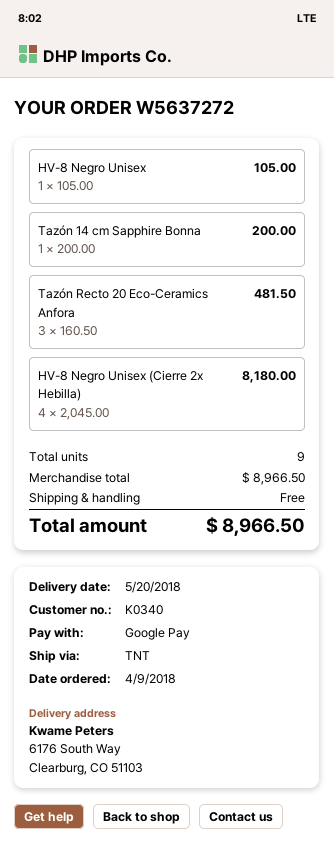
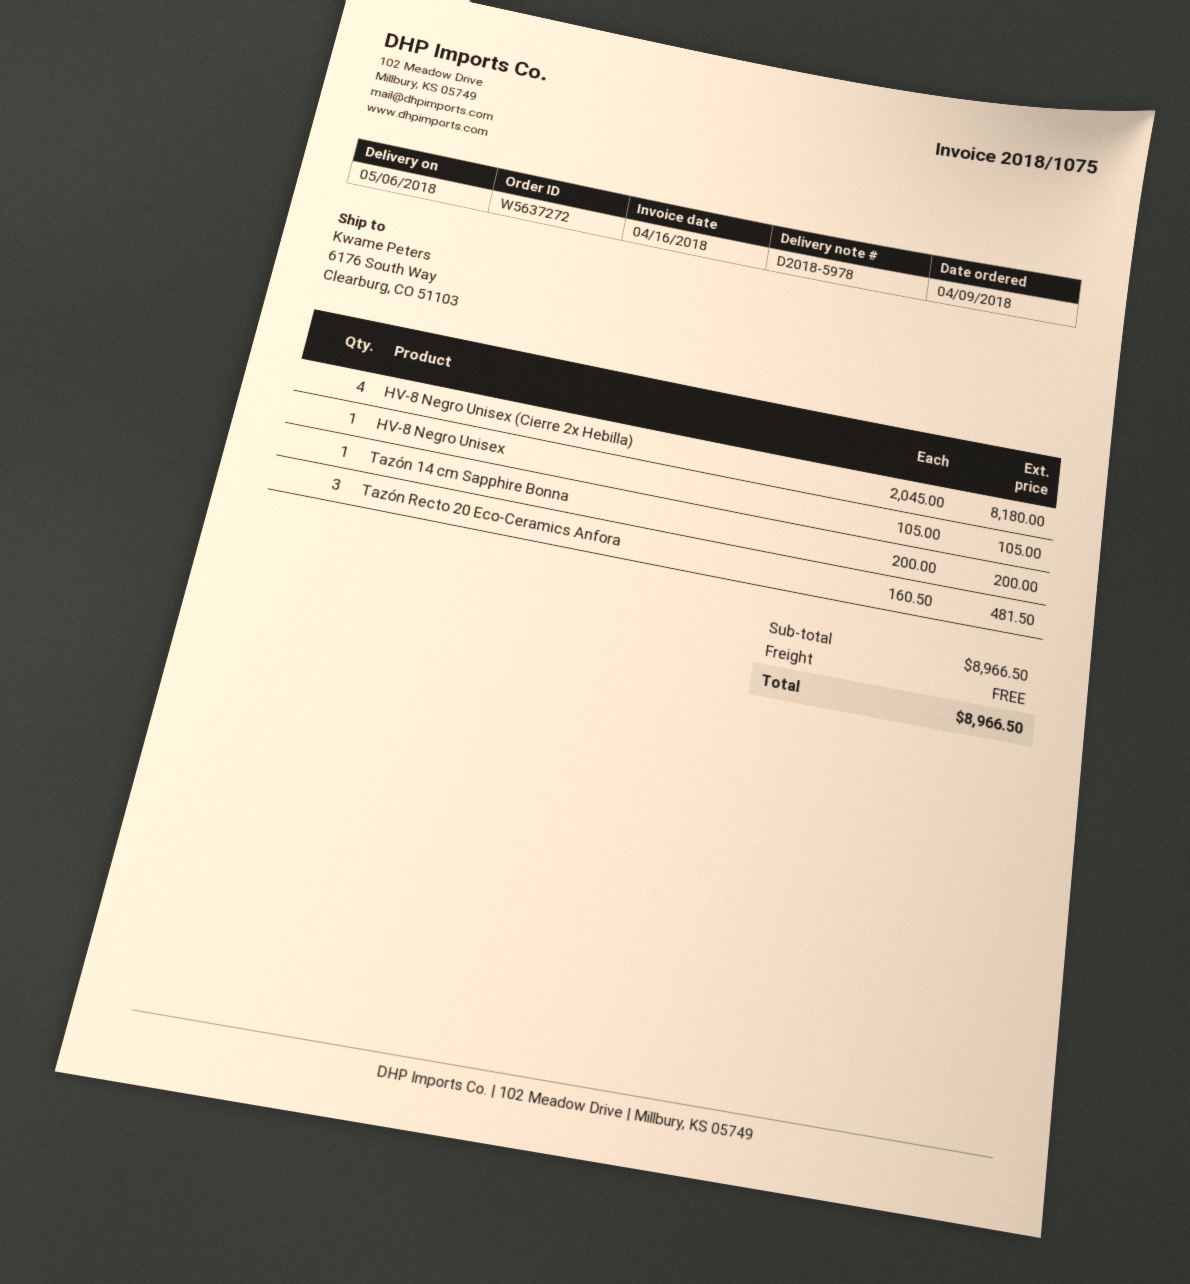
delivery date: 2018-05-20 -> 2018-05-06

